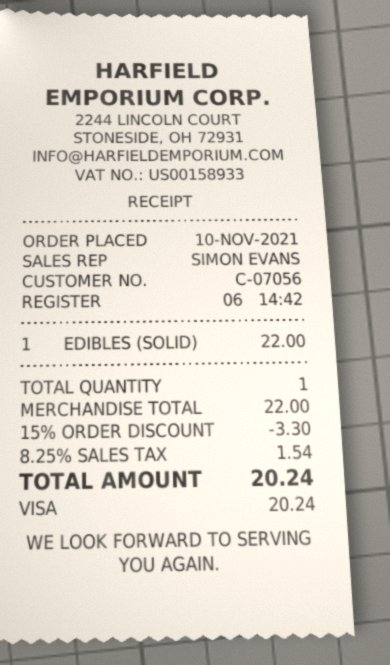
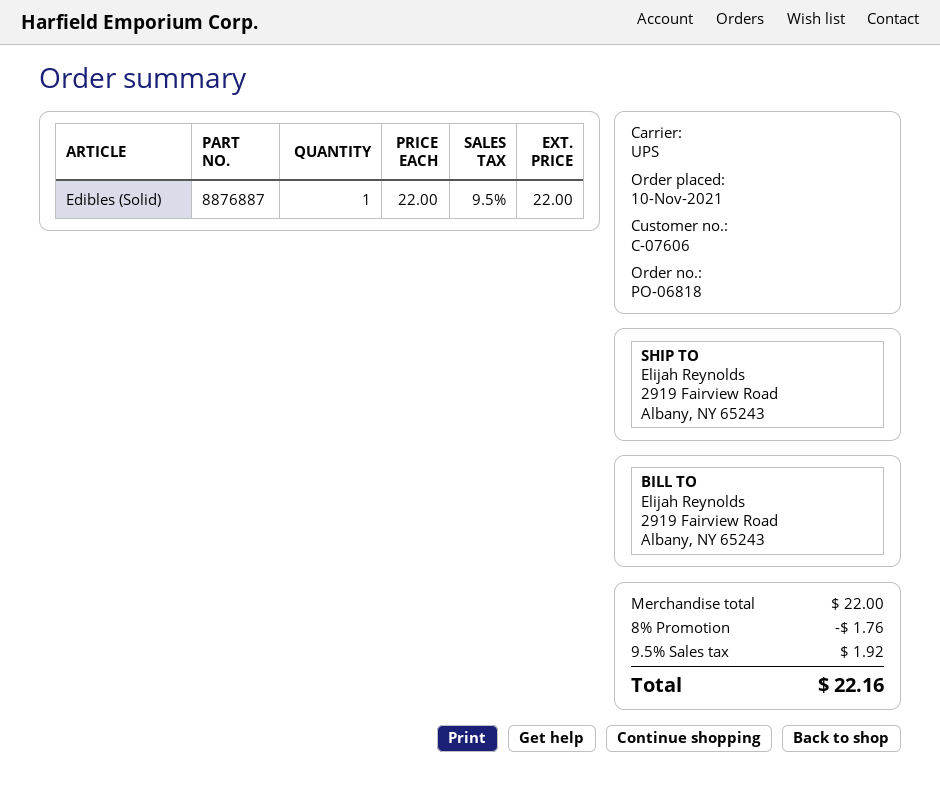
customer number: C-07056 -> C-07606
discount: 15% = 3.30 -> 8% = 1.76
tax: 8.25% = 1.54 -> 9.5% = 1.92
total: 20.24 -> 22.16

